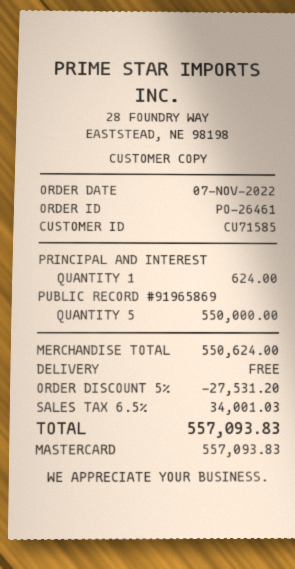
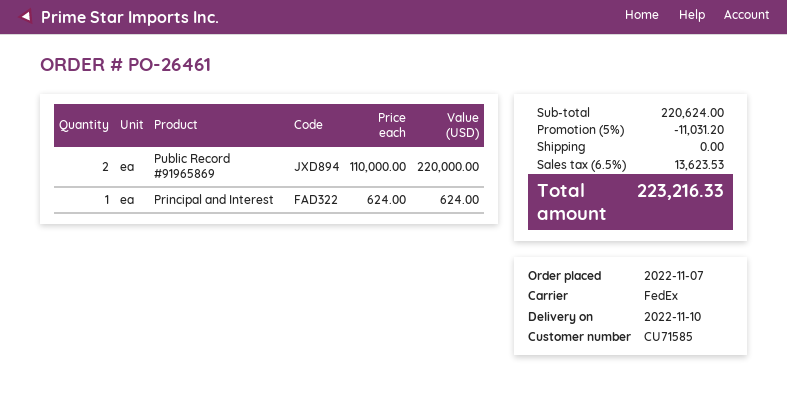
PUBLIC RECORD #91965869: 5 for 550000.00 -> 2 for 220000.00
subtotal: 550624.00 -> 220624.00
discount: 5% = 27531.20 -> 5% = 11031.20
tax: 6.5% = 34001.03 -> 6.5% = 13623.53
total: 557093.83 -> 223216.33

